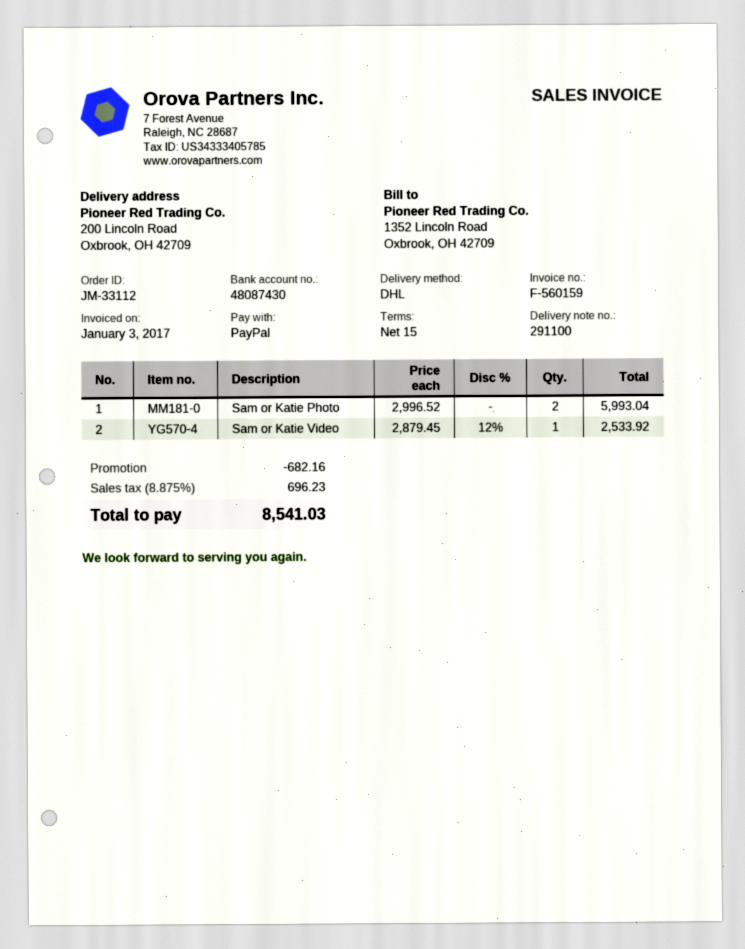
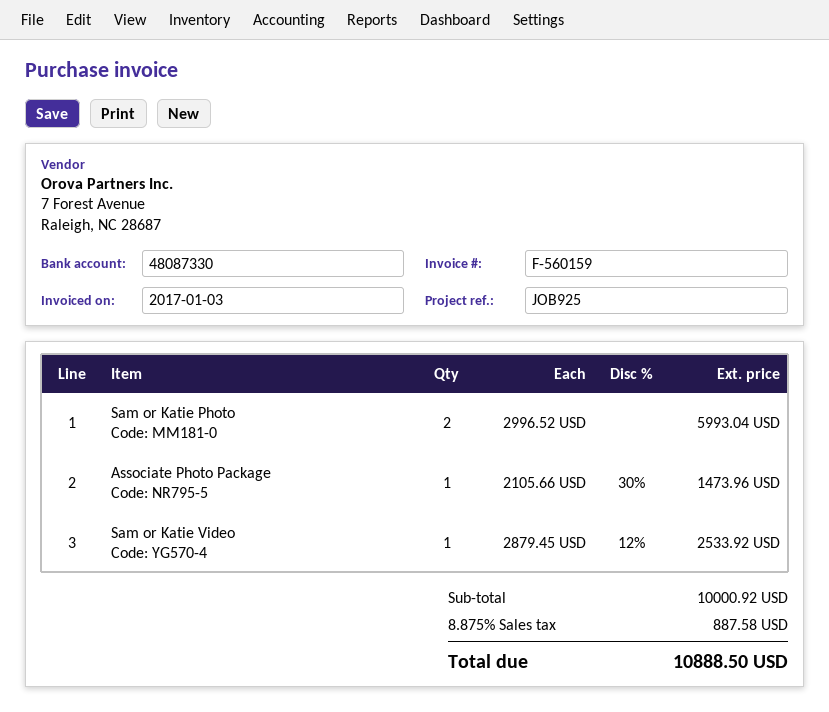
bank account: 48087430 -> 48087330
Associate Photo Package: none -> 1 x 2105.66 - 30% = 1473.96
discount: 682.16 -> none
tax: 8.875% = 696.23 -> 8.875% = 887.58
total: 8541.03 -> 10888.50

